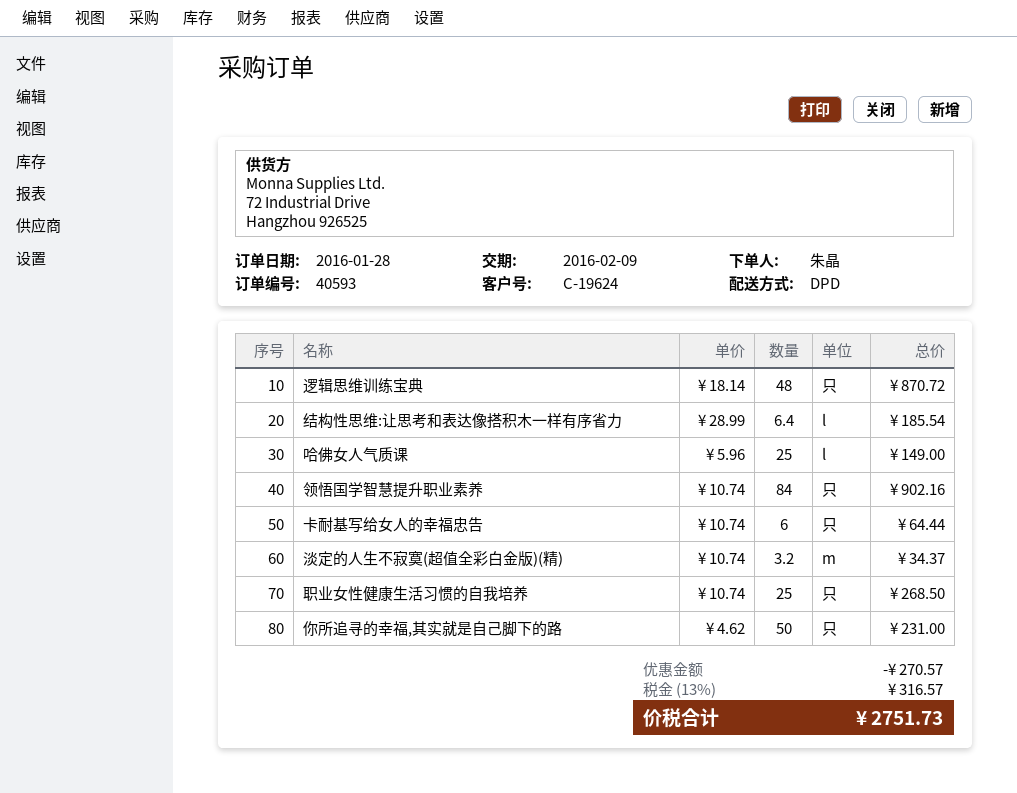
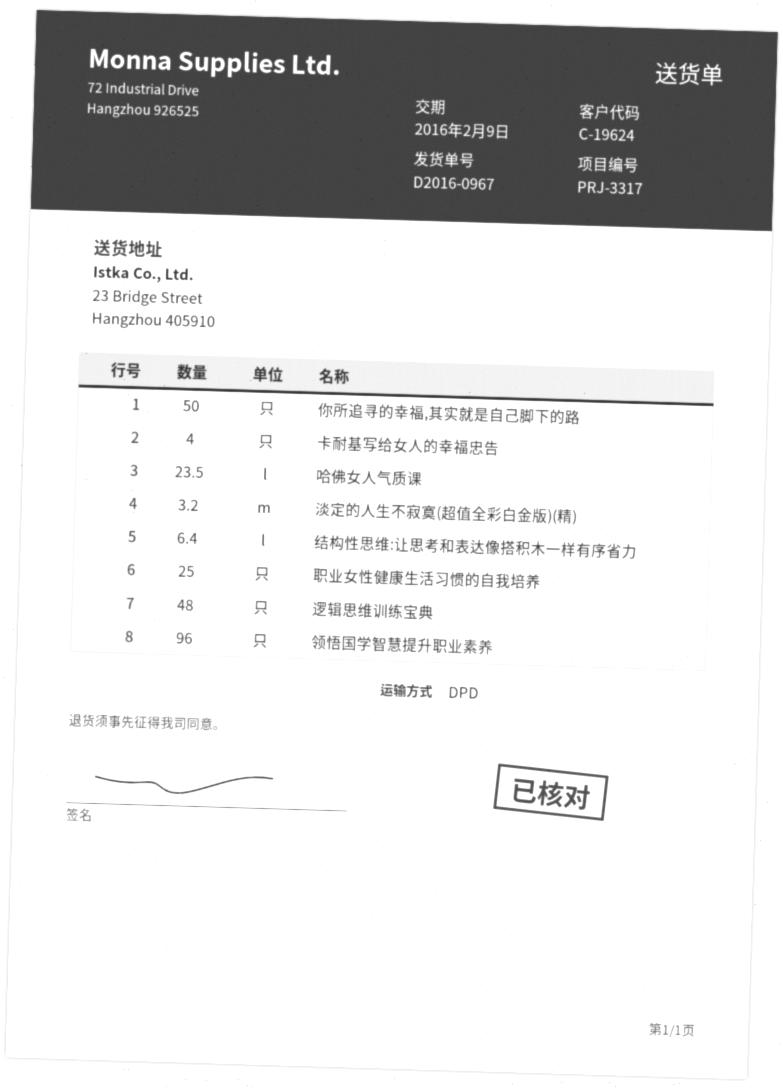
哈佛女人气质课: 25 -> 23.5
领悟国学智慧提升职业素养: 84 -> 96
卡耐基写给女人的幸福忠告: 6 -> 4

